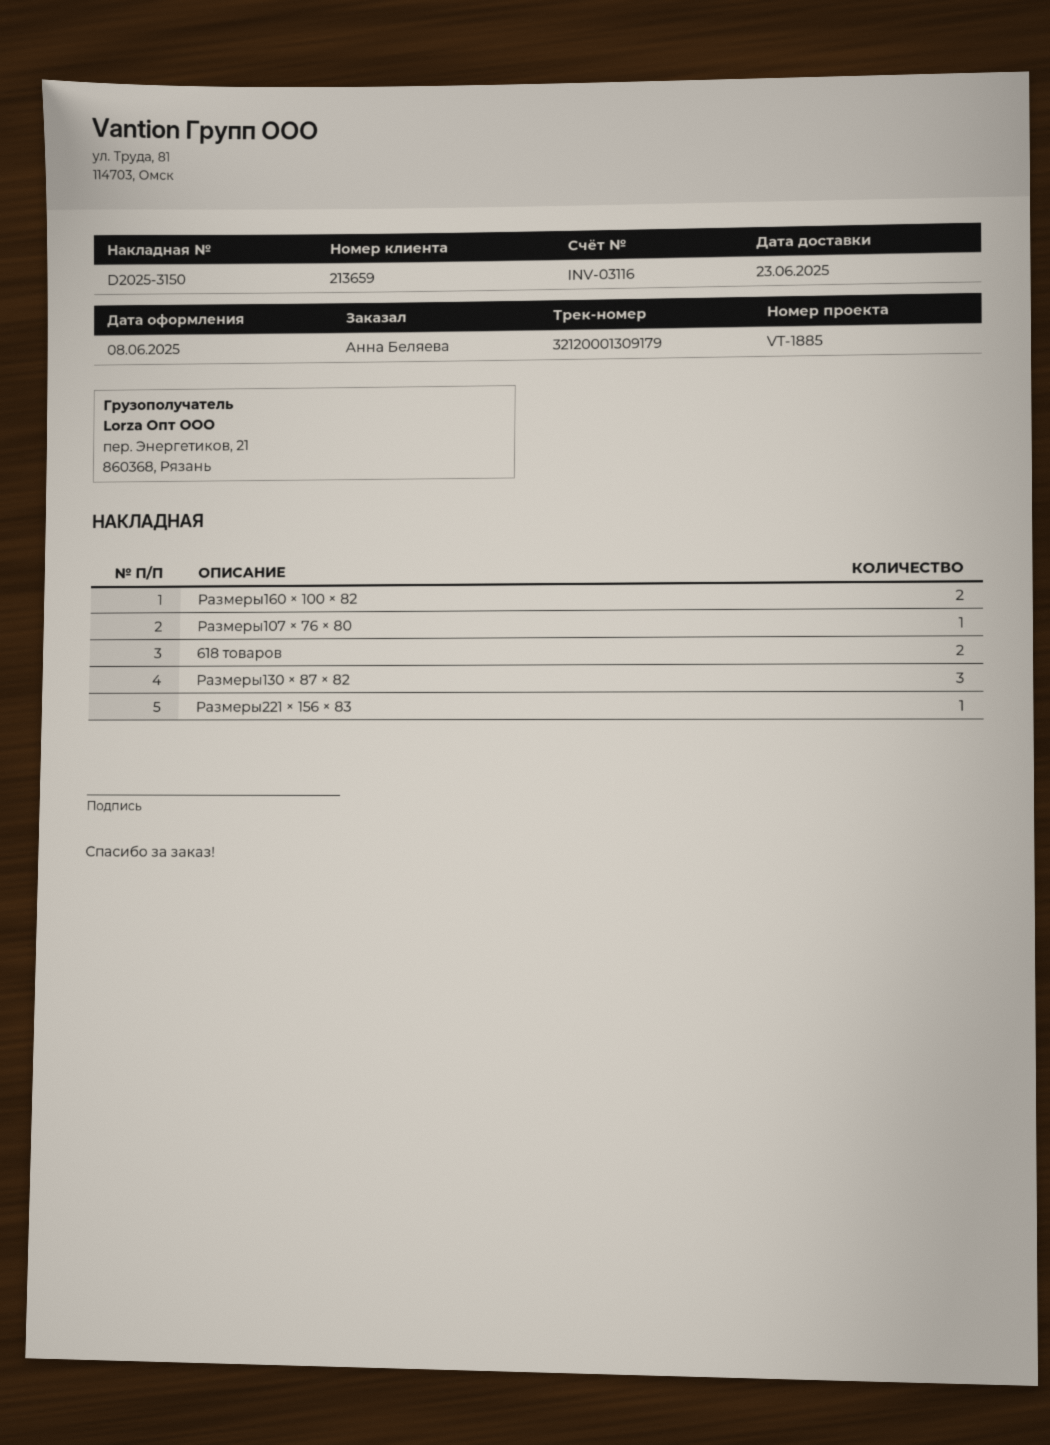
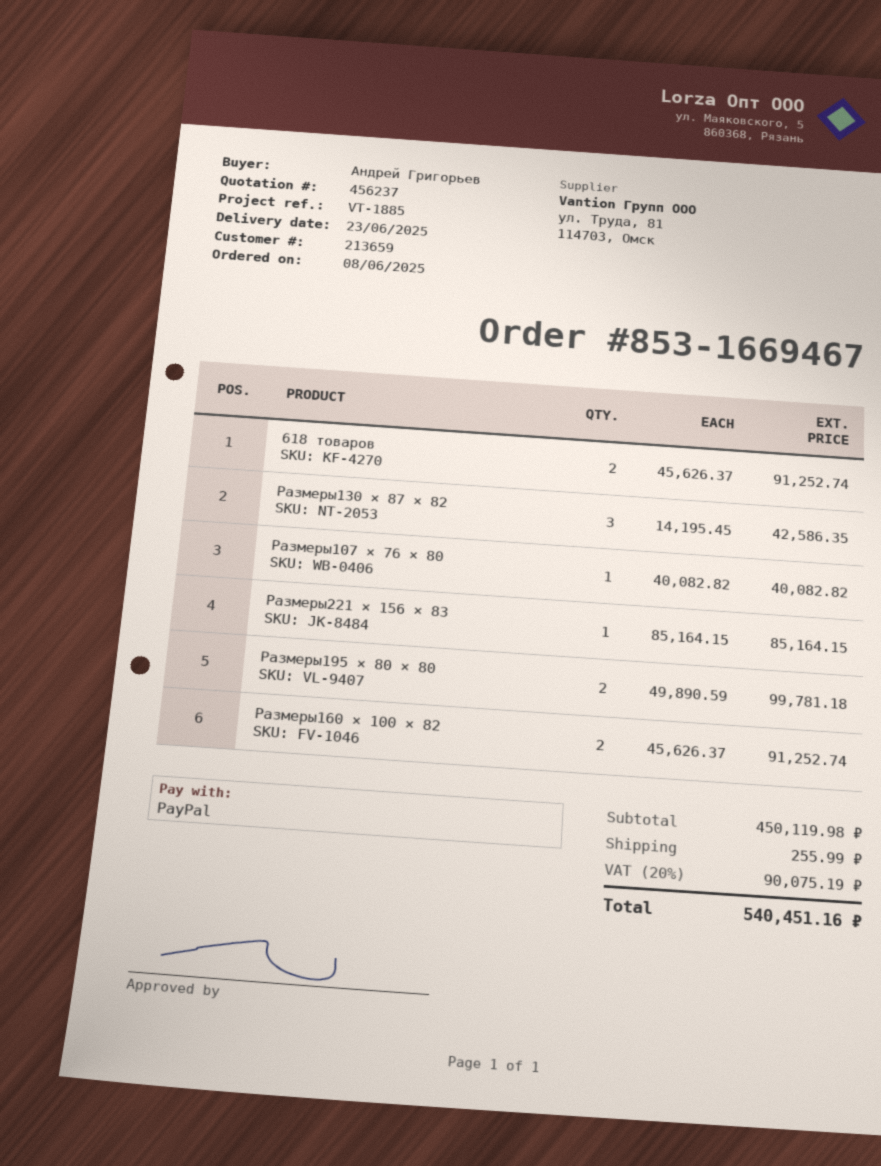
ordered by: Анна Беляева -> Андрей Григорьев
Размеры195 × 80 × 80: none -> 2

